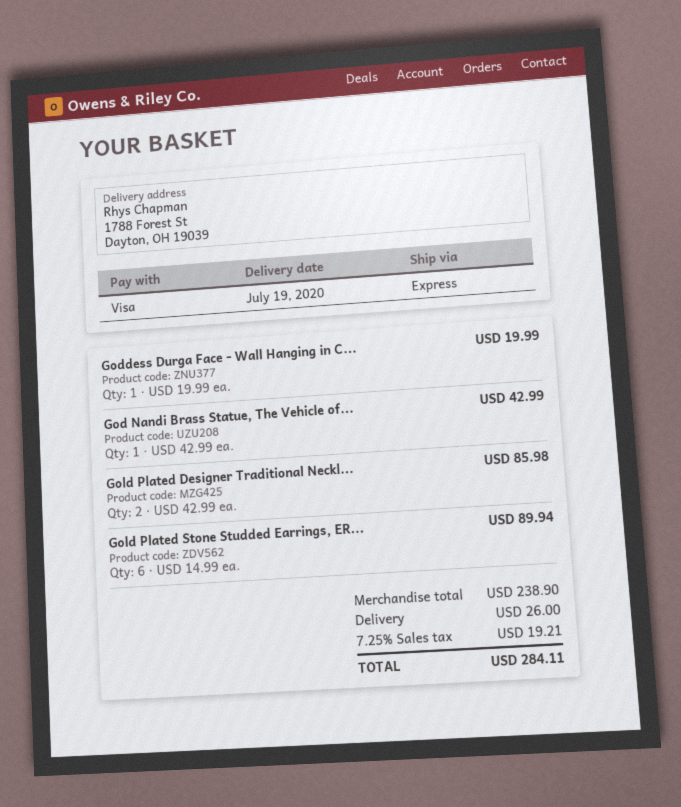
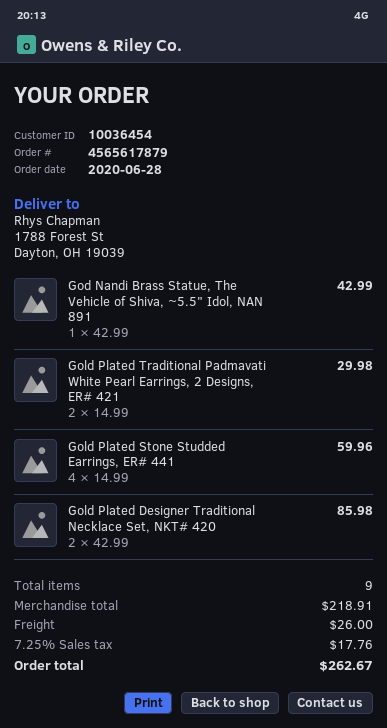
Goddess Durga Face - Wall Hanging in C...: 1 x 19.99 = 19.99 -> none
Gold Plated Stone Studded Earrings, ER...: 6 x 14.99 = 89.94 -> 4 x 14.99 = 59.96
Gold Plated Traditional Padmavati White Pearl Earrings, 2 Designs, ER# 421: none -> 2 x 14.99 = 29.98
subtotal: 238.90 -> 218.91
tax: 7.25% = 19.21 -> 7.25% = 17.76
total: 284.11 -> 262.67

